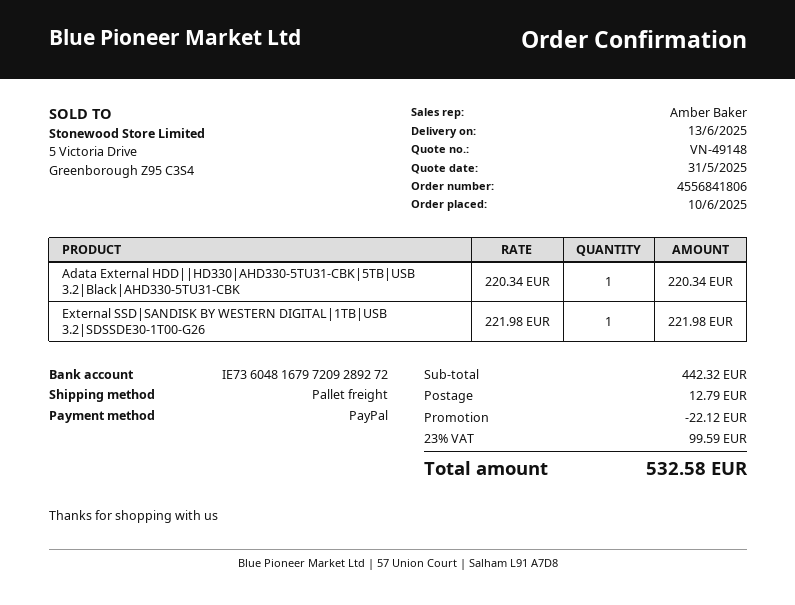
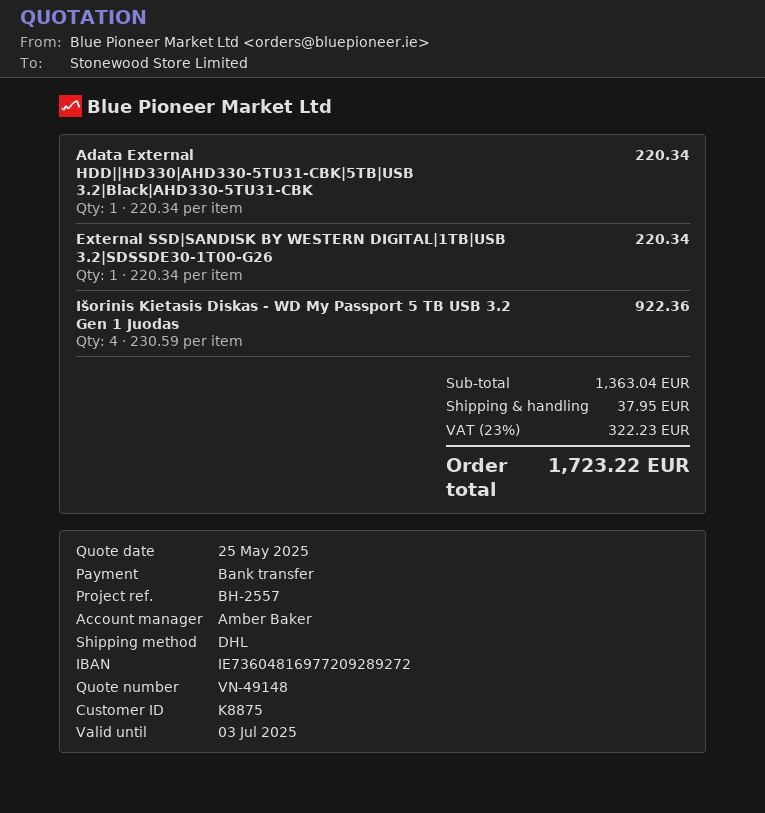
quote date: 2025-05-31 -> 2025-05-25
payment method: PayPal -> bank transfer
bank account: IE73604816797209289272 -> IE73604816977209289272
shipping method: pallet freight -> DHL
External SSD|SANDISK BY WESTERN DIGITAL|1TB|USB 3.2|SDSSDE30-1T00-G26: 1 x 221.98 = 221.98 -> 1 x 220.34 = 220.34
Išorinis Kietasis Diskas - WD My Passport 5 TB USB 3.2 Gen 1 Juodas: none -> 4 x 230.59 = 922.36
subtotal: 442.32 -> 1363.04
discount: 22.12 -> none
shipping: 12.79 -> 37.95
tax: 23% = 99.59 -> 23% = 322.23
total: 532.58 -> 1723.22

